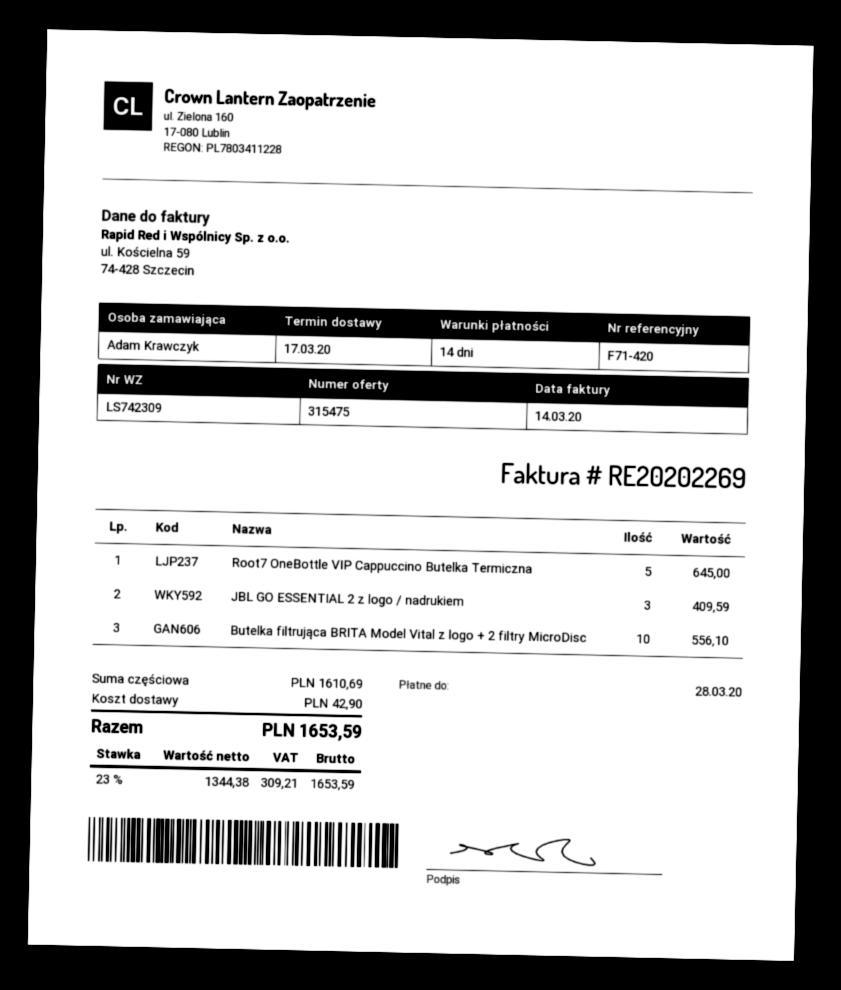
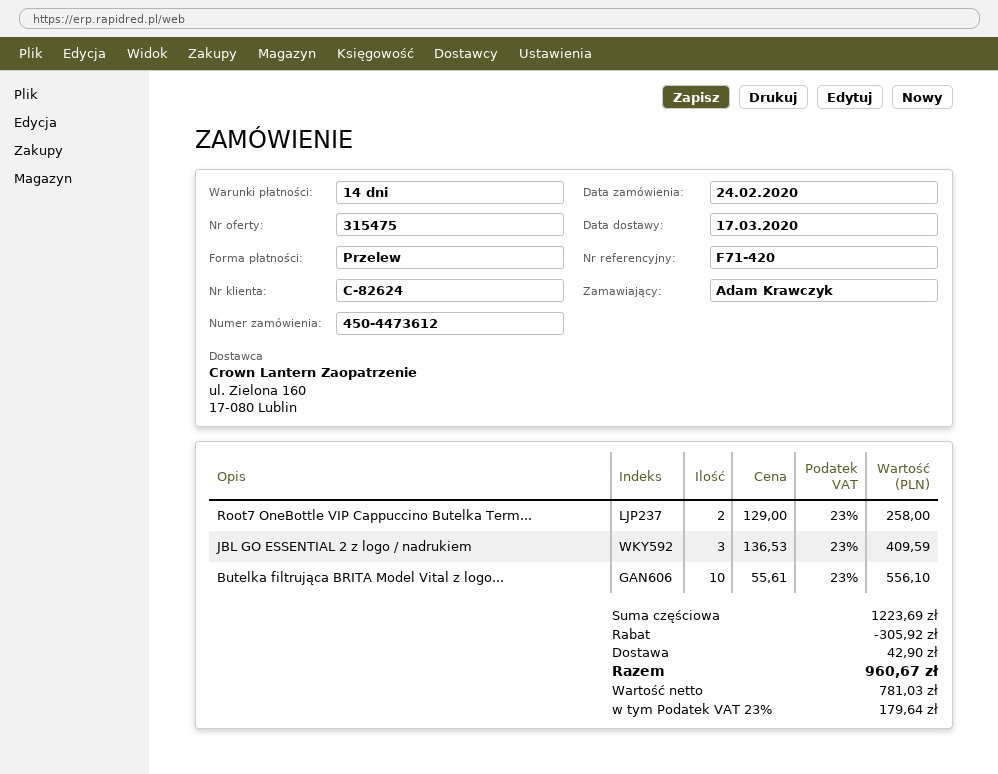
Root7 OneBottle VIP Cappuccino Butelka Termiczna: 5 for 645.00 -> 2 for 258.00
subtotal: 1610.69 -> 1223.69
discount: none -> 305.92
net: 1344.38 -> 781.03
tax: 23% = 309.21 -> 23% = 179.64
total: 1653.59 -> 960.67

